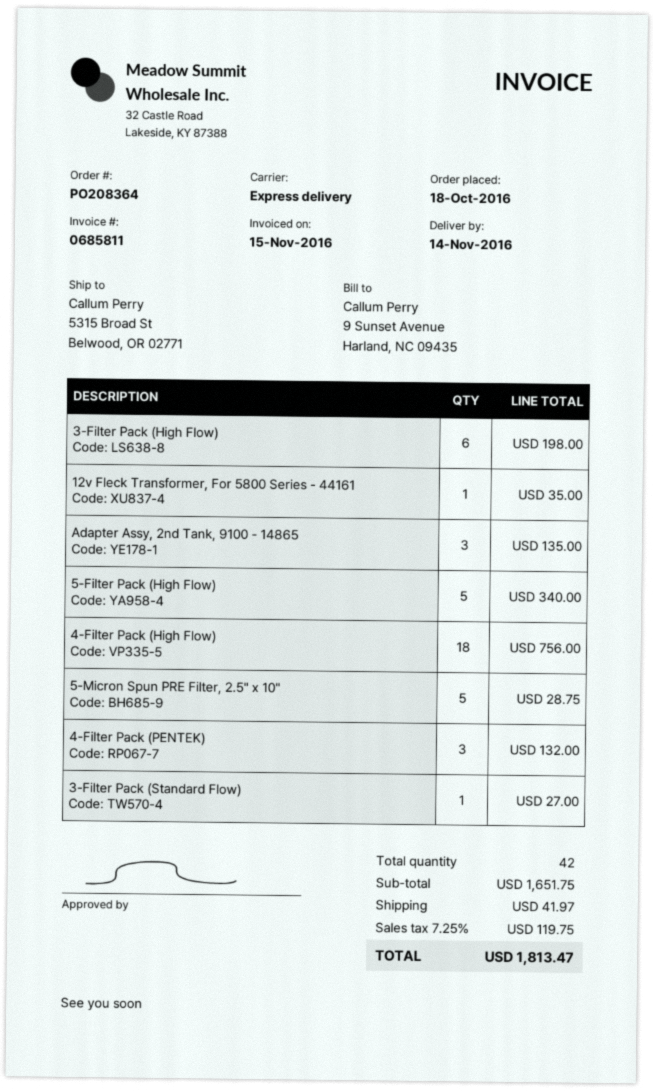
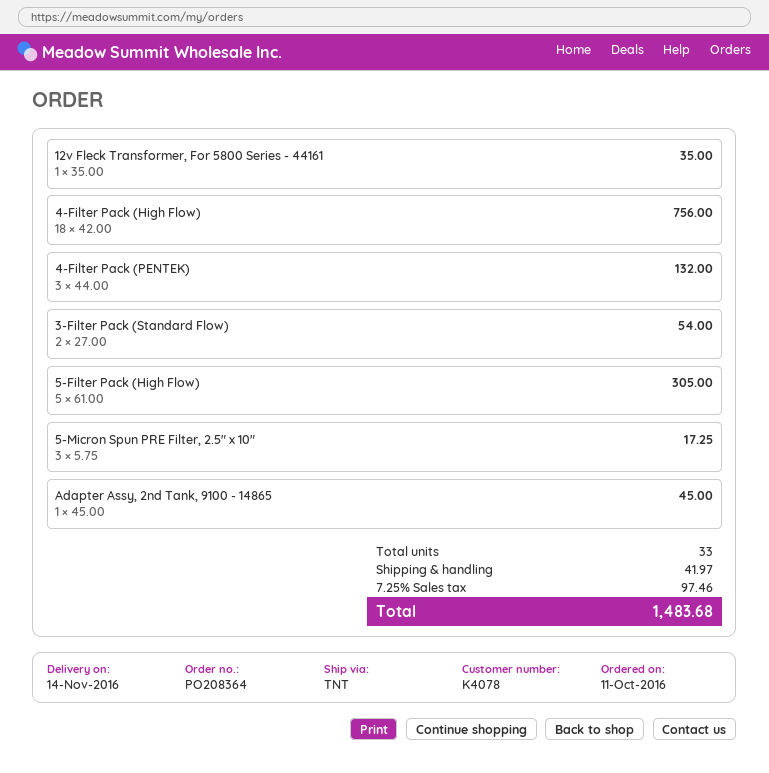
order date: 2016-10-18 -> 2016-10-11
shipping method: express -> TNT
3-Filter Pack (High Flow): 6 for 198.00 -> none
Adapter Assy, 2nd Tank, 9100 - 14865: 3 for 135.00 -> 1 for 45.00
5-Filter Pack (High Flow): 5 for 340.00 -> 5 for 305.00
5-Micron Spun PRE Filter, 2.5" x 10": 5 for 28.75 -> 3 for 17.25
3-Filter Pack (Standard Flow): 1 for 27.00 -> 2 for 54.00
total quantity: 42 -> 33
tax: 7.25% = 119.75 -> 7.25% = 97.46
total: 1813.47 -> 1483.68

